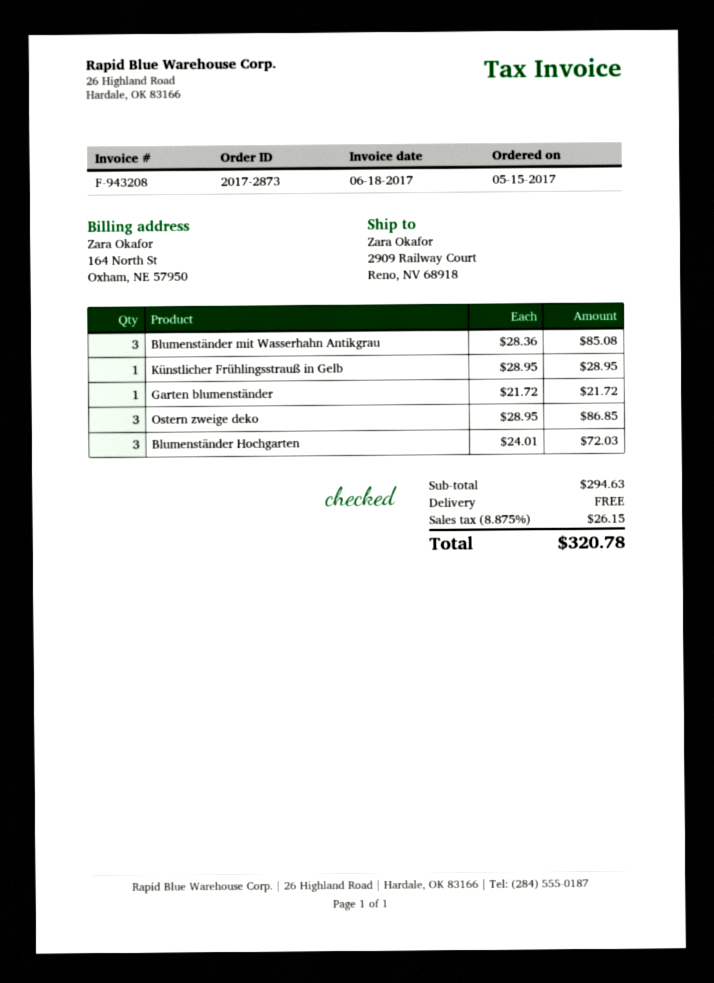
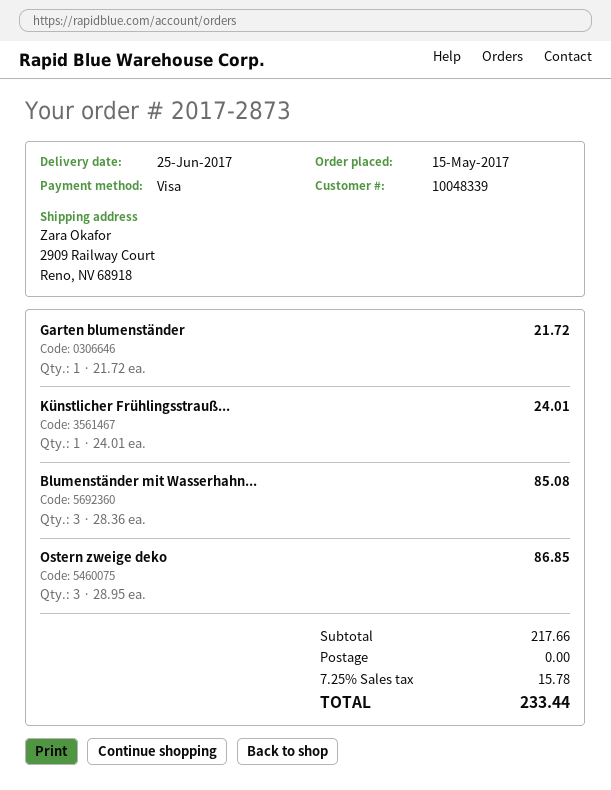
Künstlicher Frühlingsstrauß in Gelb: 1 x 28.95 = 28.95 -> 1 x 24.01 = 24.01
Blumenständer Hochgarten: 3 x 24.01 = 72.03 -> none
subtotal: 294.63 -> 217.66
tax: 8.875% = 26.15 -> 7.25% = 15.78
total: 320.78 -> 233.44

